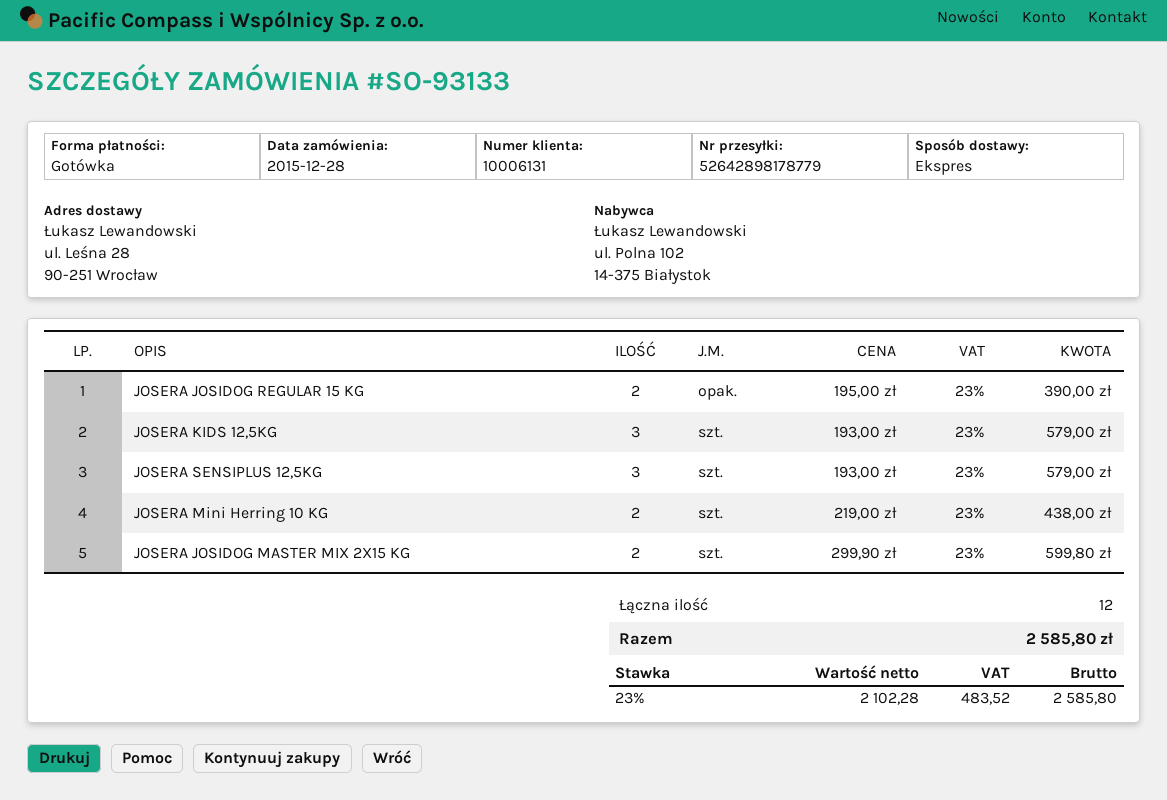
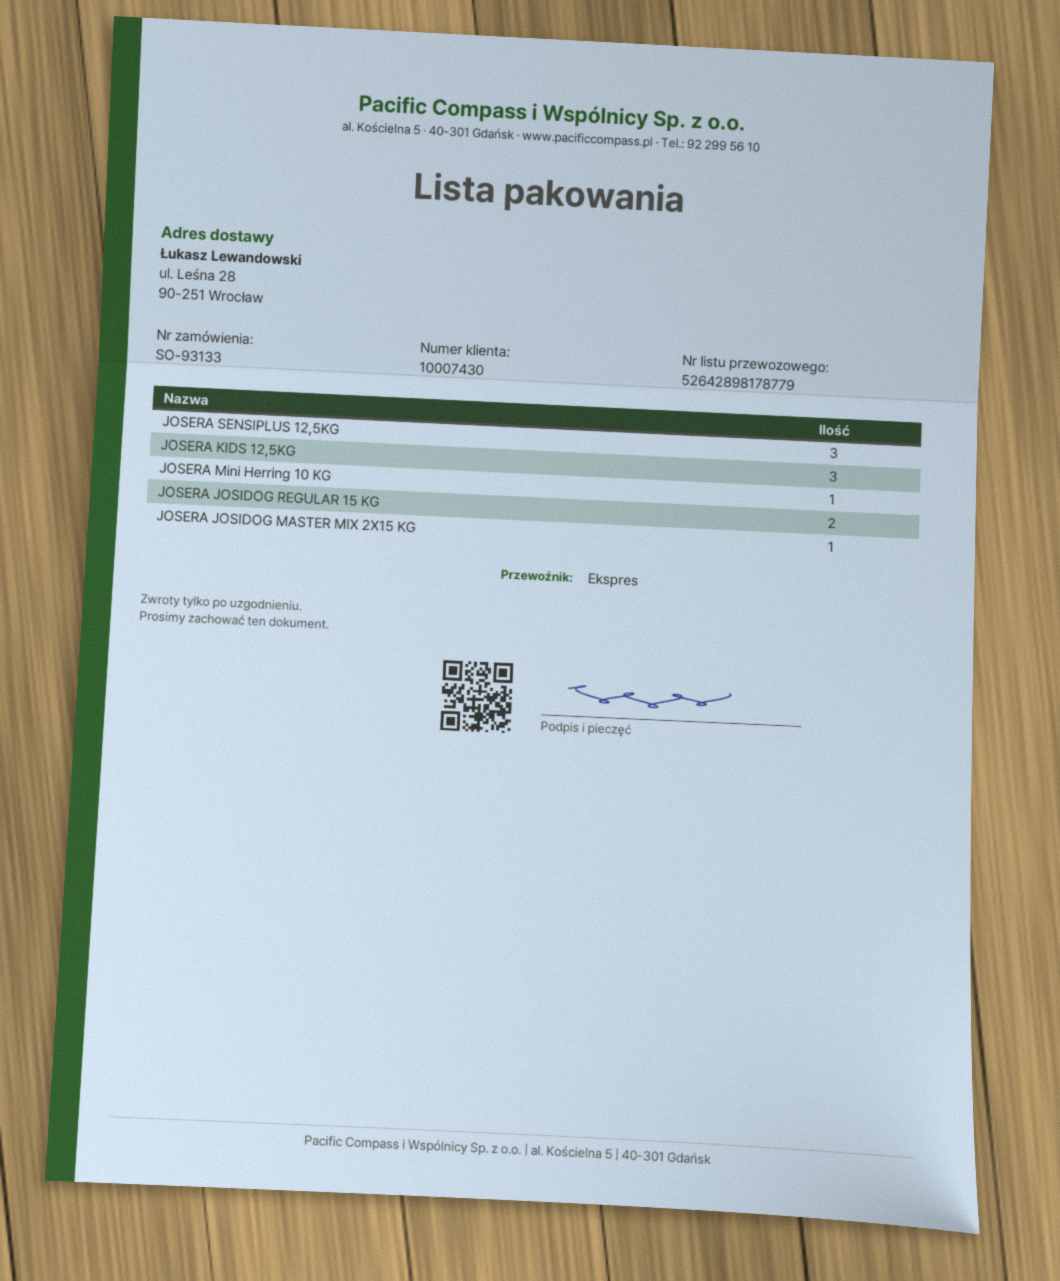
customer number: 10006131 -> 10007430
JOSERA Mini Herring 10 KG: 2 -> 1
JOSERA JOSIDOG MASTER MIX 2X15 KG: 2 -> 1

